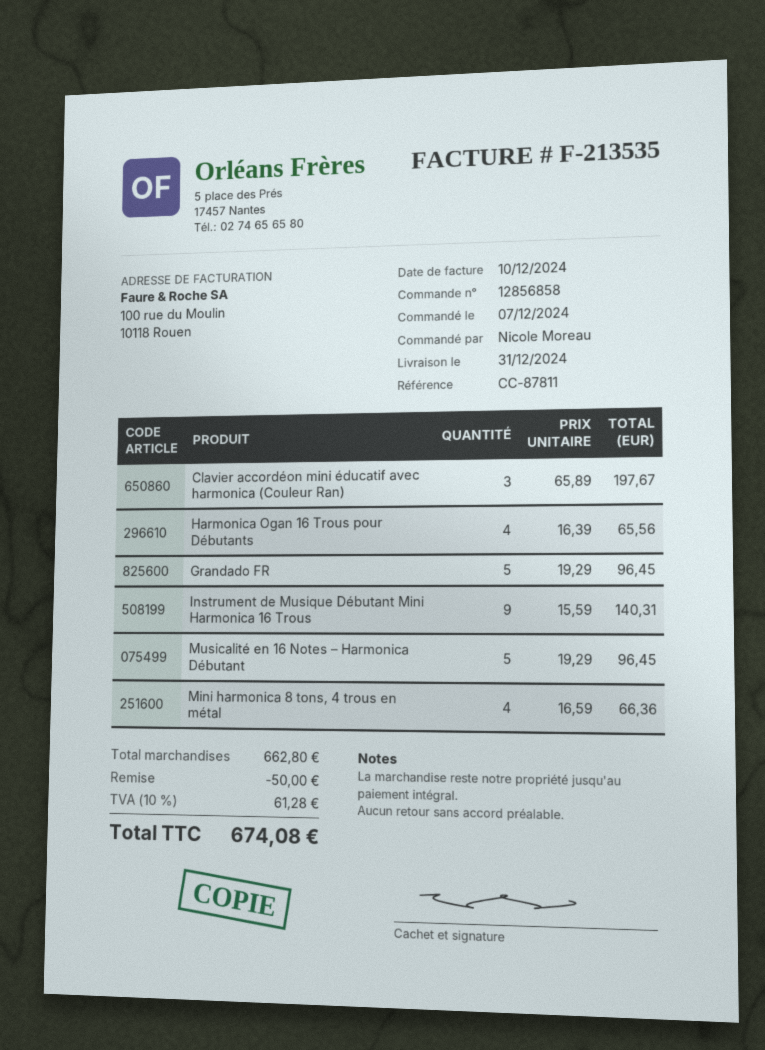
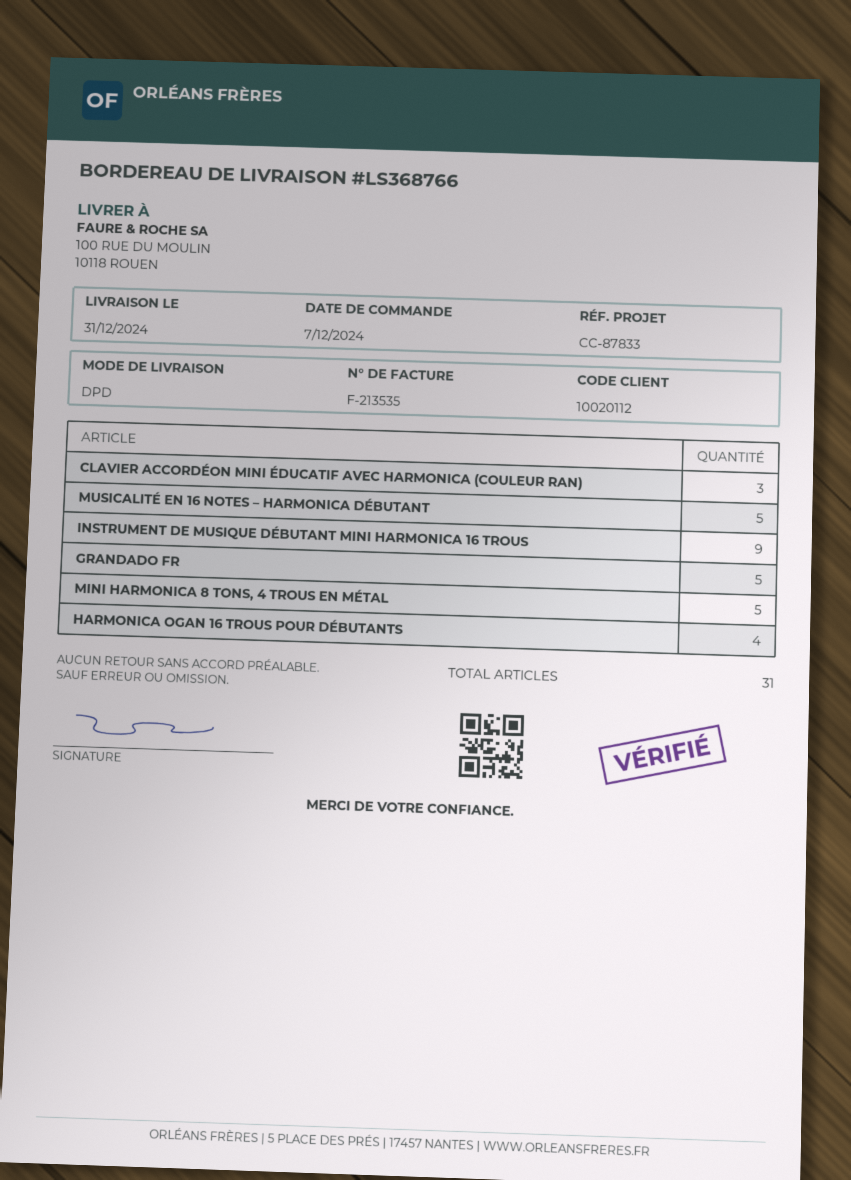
reference: CC-87811 -> CC-87833
Mini harmonica 8 tons, 4 trous en métal: 4 -> 5

